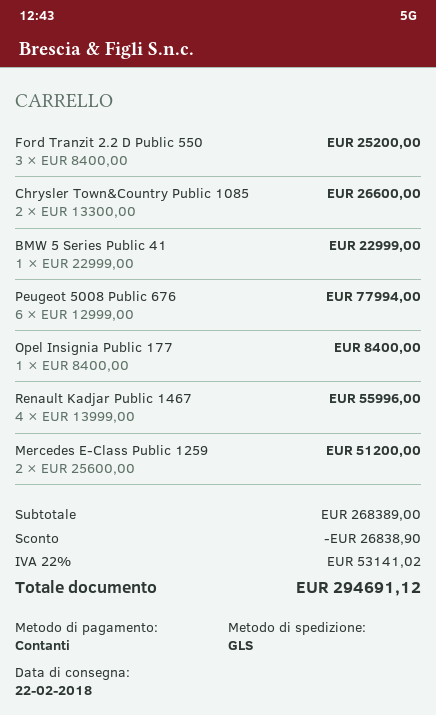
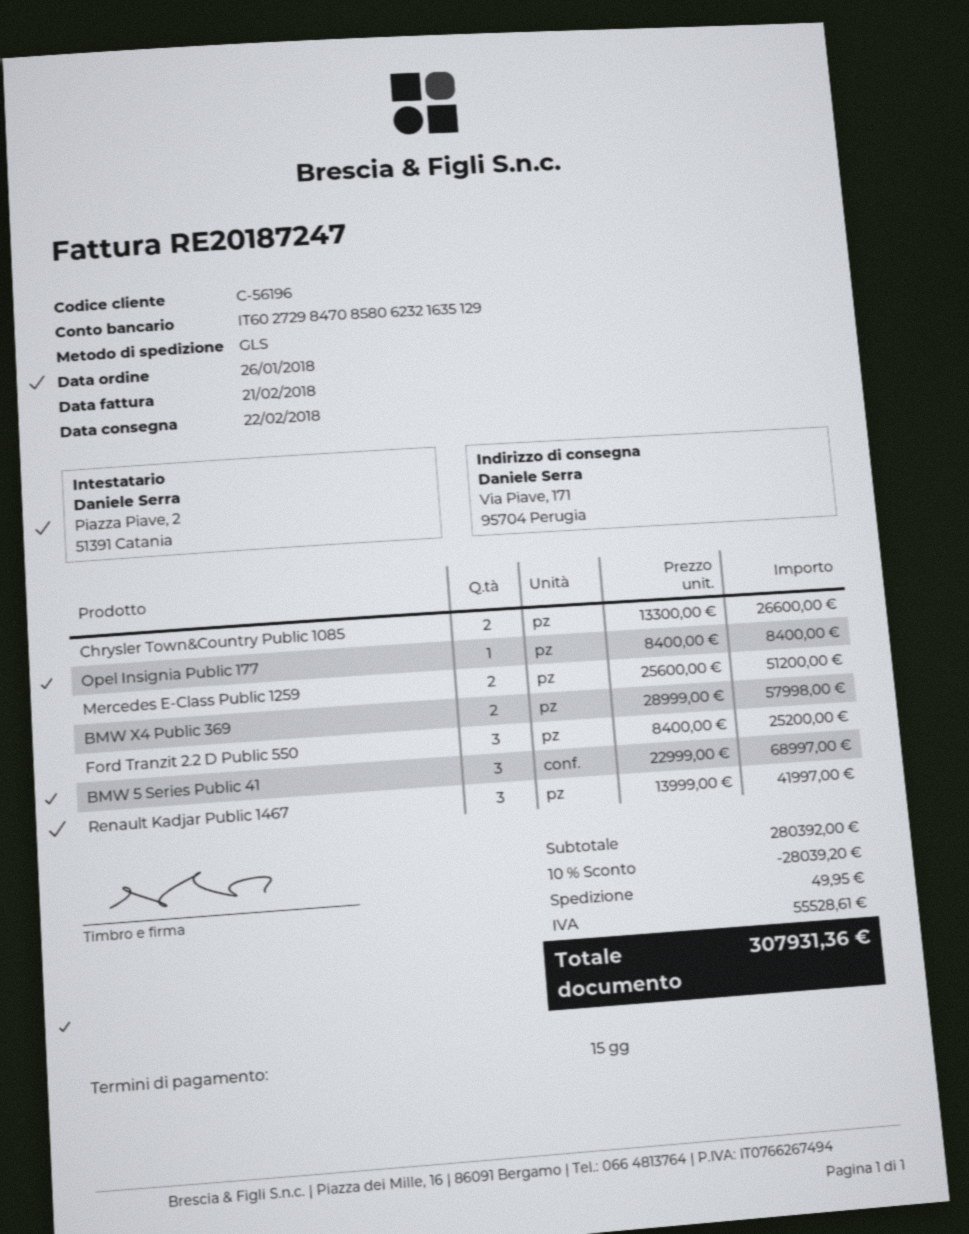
BMW 5 Series Public 41: 1 x 22999.00 = 22999.00 -> 3 x 22999.00 = 68997.00
Peugeot 5008 Public 676: 6 x 12999.00 = 77994.00 -> none
Renault Kadjar Public 1467: 4 x 13999.00 = 55996.00 -> 3 x 13999.00 = 41997.00
BMW X4 Public 369: none -> 2 x 28999.00 = 57998.00
subtotal: 268389.00 -> 280392.00
discount: 26838.90 -> 28039.20
shipping: none -> 49.95
tax: 53141.02 -> 55528.61
total: 294691.12 -> 307931.36

